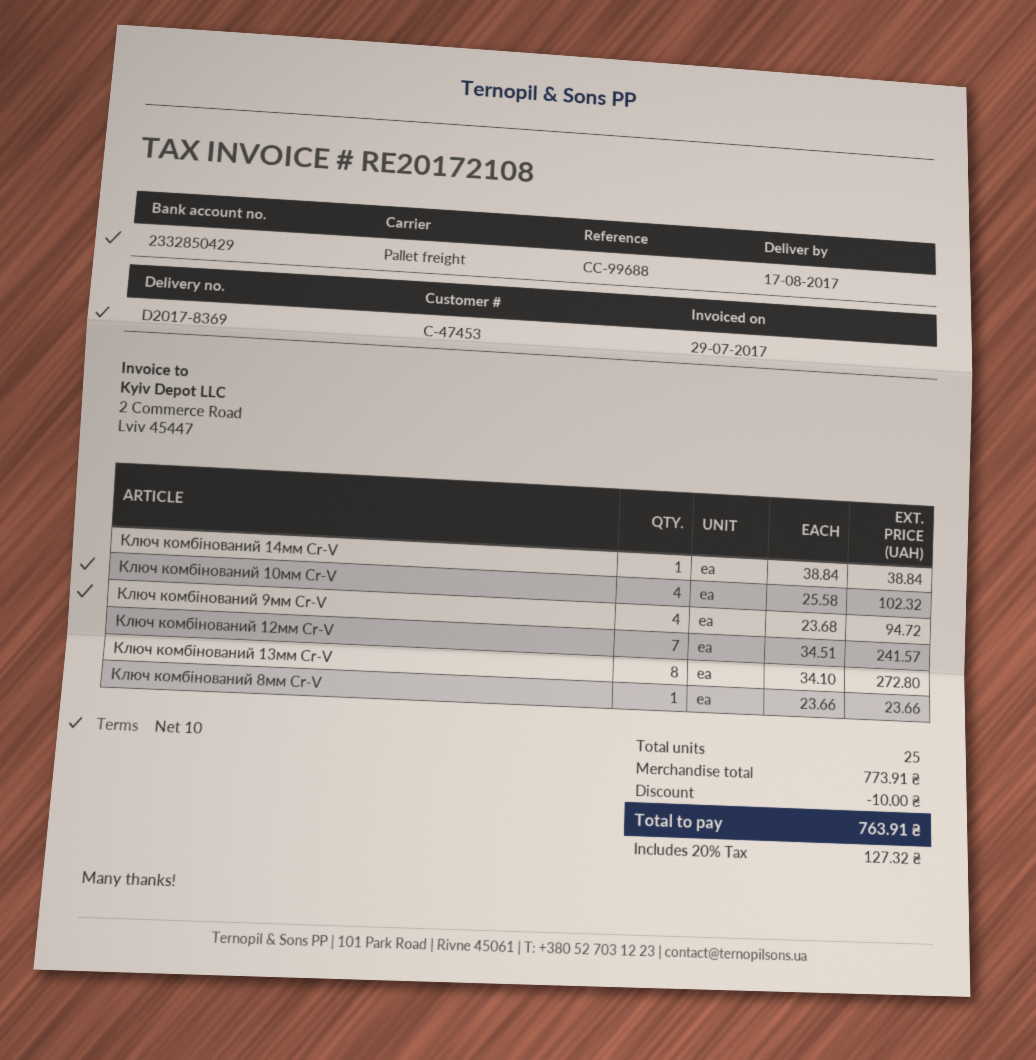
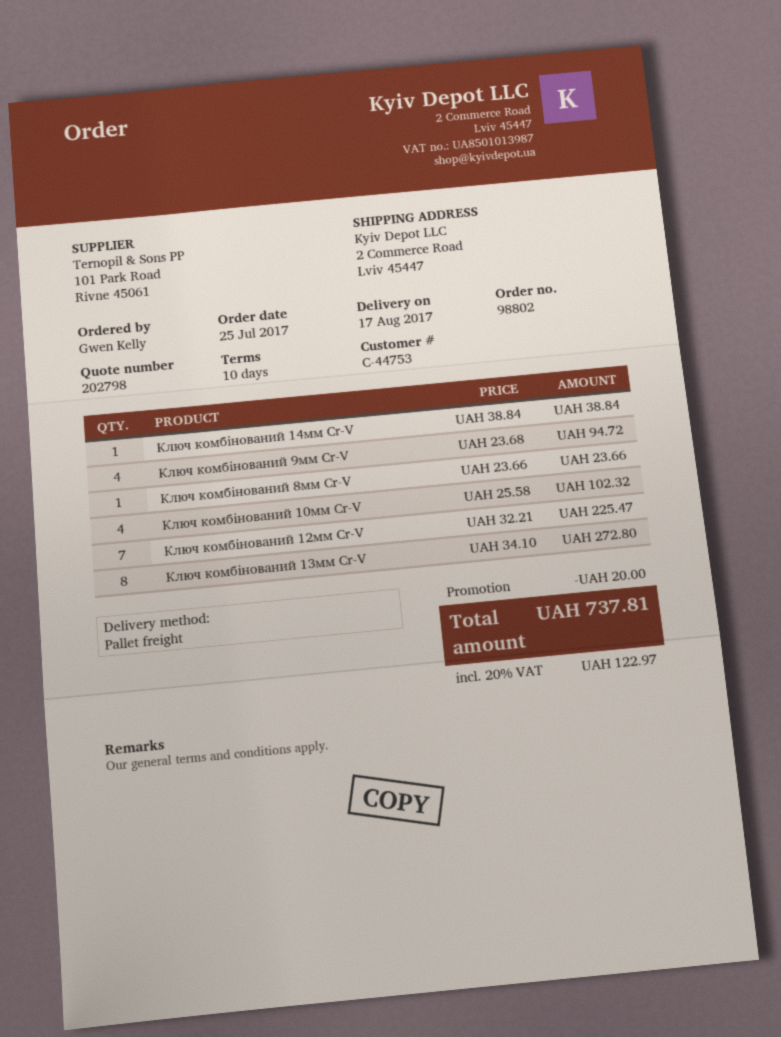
customer number: C-47453 -> C-44753
Ключ комбінований 12мм Cr-V: 7 x 34.51 = 241.57 -> 7 x 32.21 = 225.47
discount: 10.00 -> 20.00
tax: 20% = 127.32 -> 20% = 122.97
total: 763.91 -> 737.81

